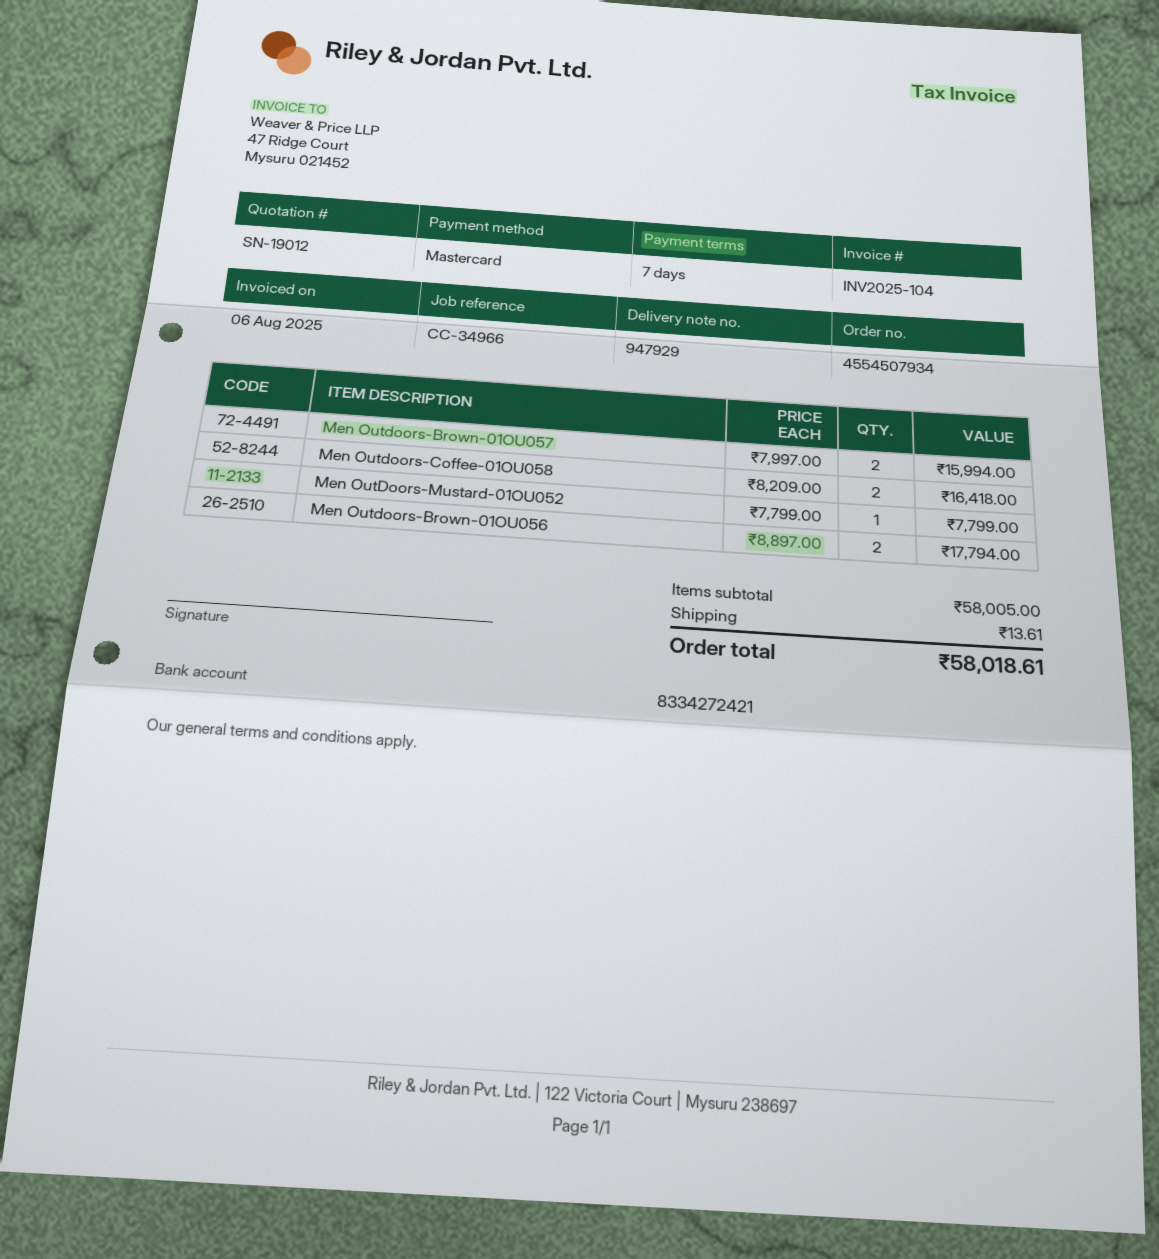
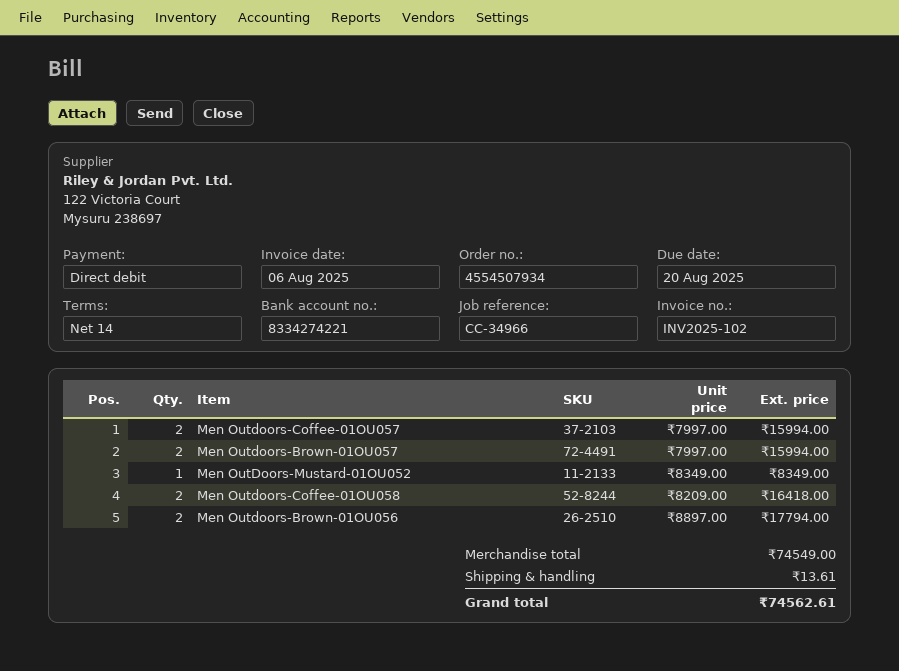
invoice number: INV2025-104 -> INV2025-102
payment terms: 7 days -> 14 days
payment method: Mastercard -> direct debit
bank account: 8334272421 -> 8334274221
Men OutDoors-Mustard-01OU052: 1 x 7799.00 = 7799.00 -> 1 x 8349.00 = 8349.00
Men Outdoors-Coffee-01OU057: none -> 2 x 7997.00 = 15994.00
subtotal: 58005.00 -> 74549.00
total: 58018.61 -> 74562.61

